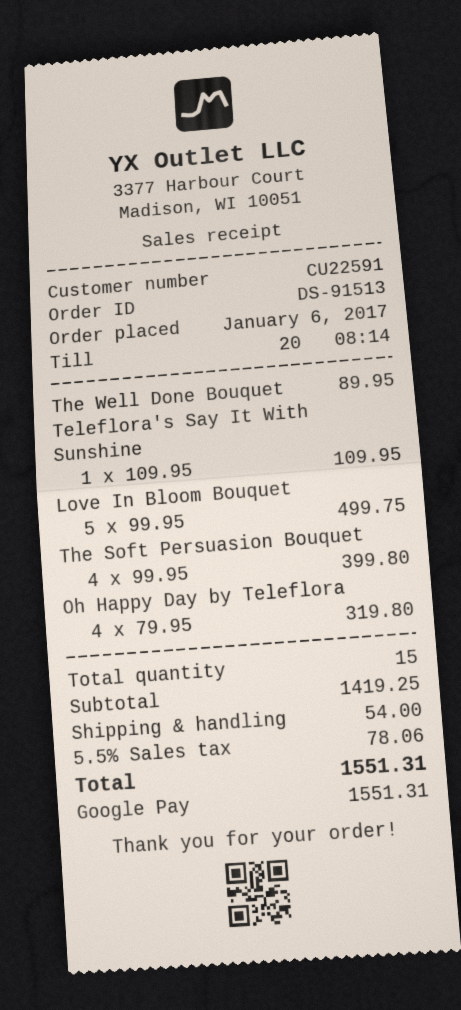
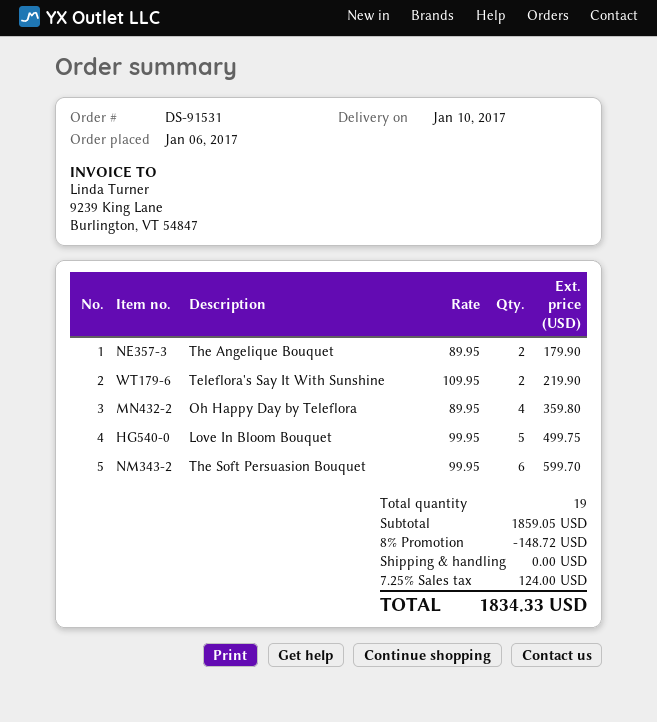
order number: DS-91513 -> DS-91531
The Well Done Bouquet: 1 x 89.95 = 89.95 -> none
Teleflora's Say It With Sunshine: 1 x 109.95 = 109.95 -> 2 x 109.95 = 219.90
The Soft Persuasion Bouquet: 4 x 99.95 = 399.80 -> 6 x 99.95 = 599.70
Oh Happy Day by Teleflora: 4 x 79.95 = 319.80 -> 4 x 89.95 = 359.80
The Angelique Bouquet: none -> 2 x 89.95 = 179.90
total quantity: 15 -> 19
subtotal: 1419.25 -> 1859.05
discount: none -> 8% = 148.72
shipping: 54.00 -> 0.00
tax: 5.5% = 78.06 -> 7.25% = 124.00
total: 1551.31 -> 1834.33

